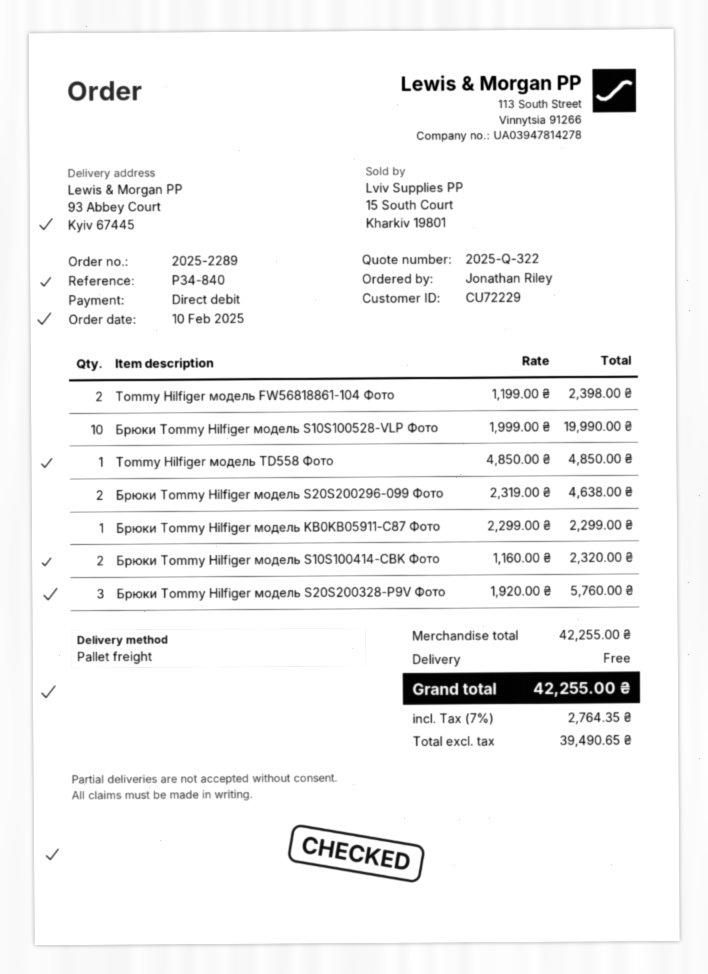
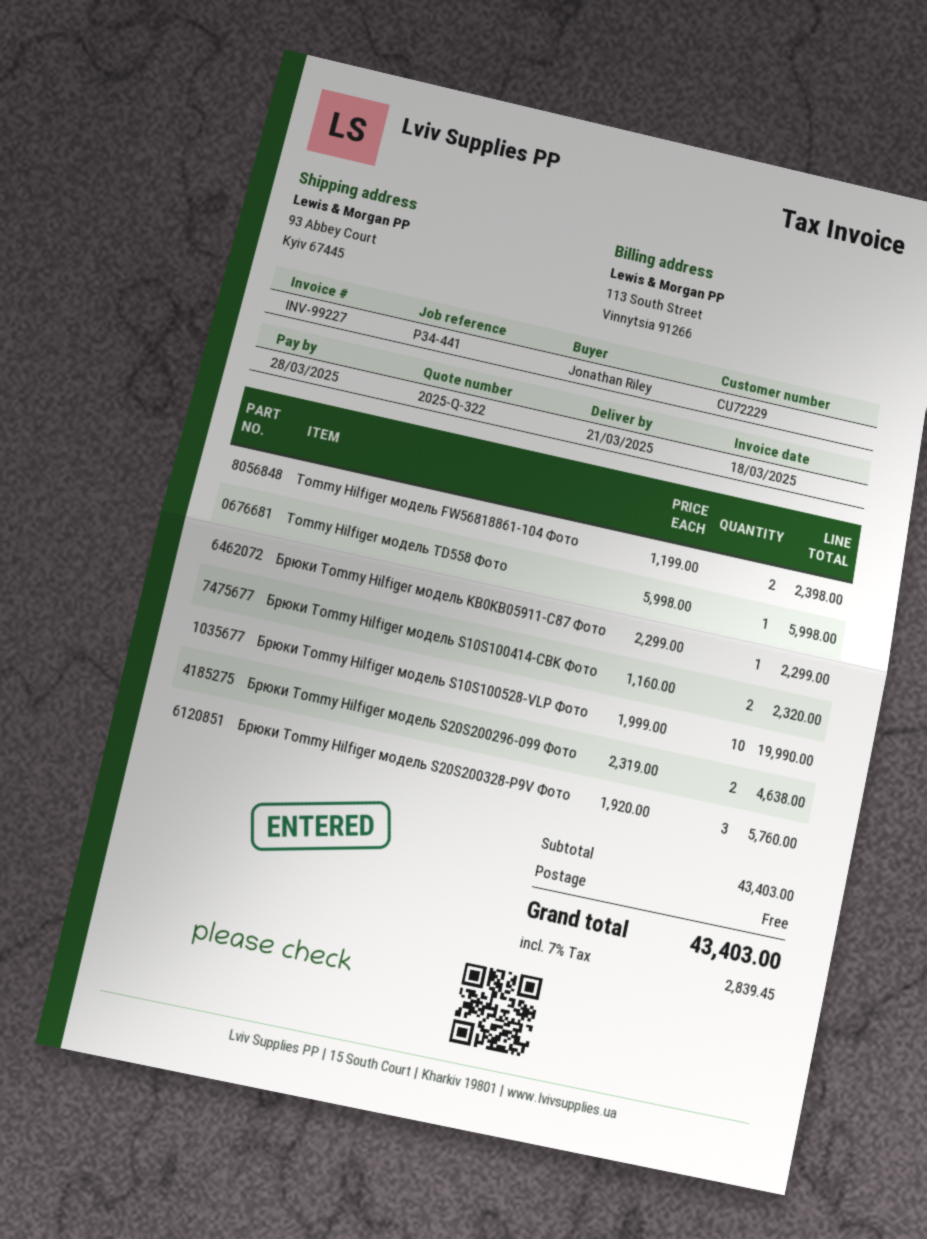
reference: P34-840 -> P34-441
Tommy Hilfiger модель TD558 Фото: 1 x 4850.00 = 4850.00 -> 1 x 5998.00 = 5998.00
subtotal: 42255.00 -> 43403.00
tax: 7% = 2764.35 -> 7% = 2839.45
total: 42255.00 -> 43403.00

